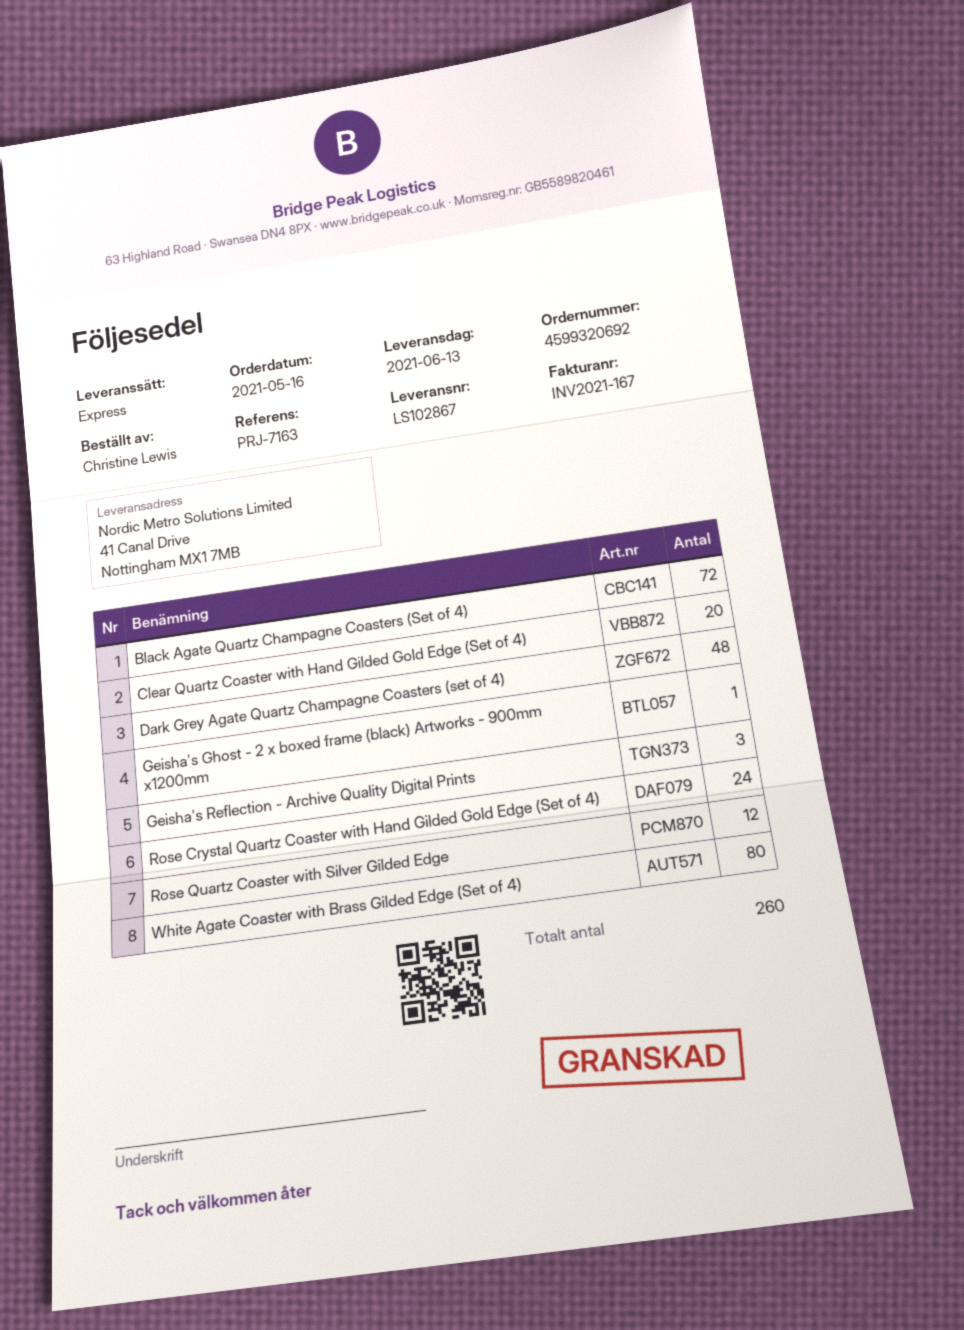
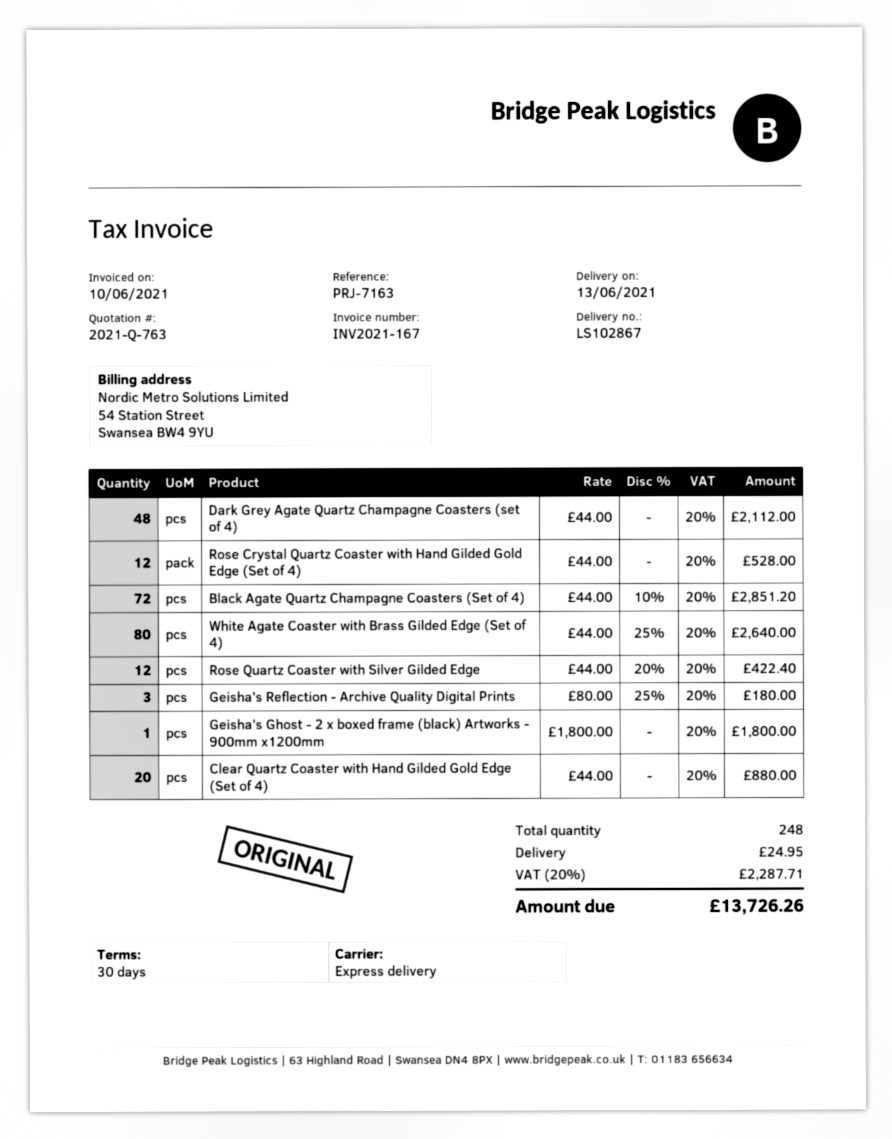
Rose Crystal Quartz Coaster with Hand Gilded Gold Edge (Set of 4): 24 -> 12
total quantity: 260 -> 248

